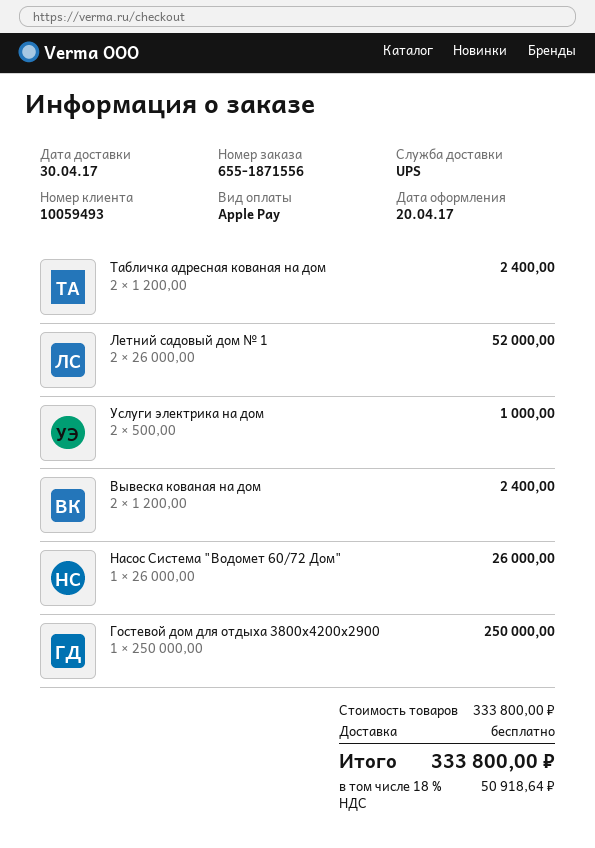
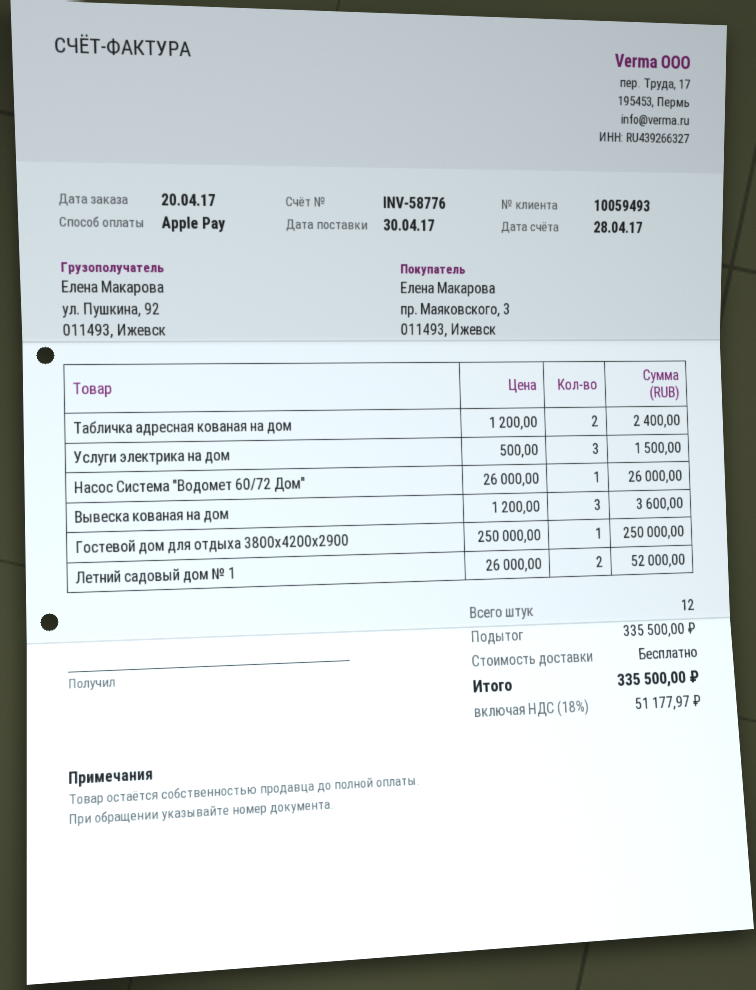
Услуги электрика на дом: 2 x 500.00 = 1000.00 -> 3 x 500.00 = 1500.00
Вывеска кованая на дом: 2 x 1200.00 = 2400.00 -> 3 x 1200.00 = 3600.00
subtotal: 333800.00 -> 335500.00
tax: 18% = 50918.64 -> 18% = 51177.97
total: 333800.00 -> 335500.00

